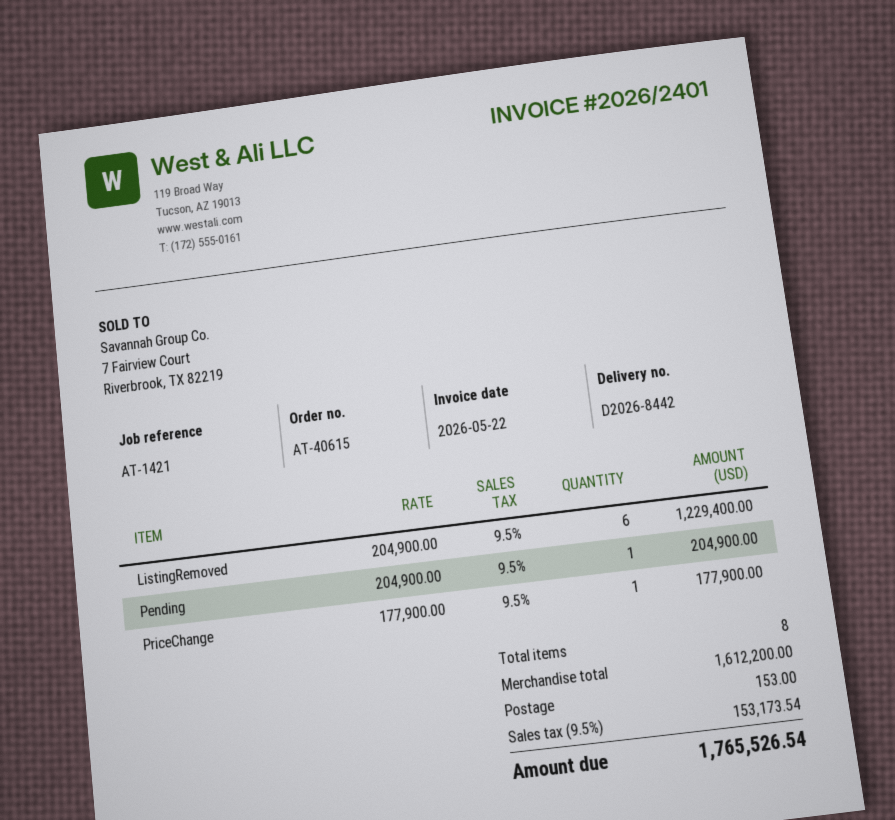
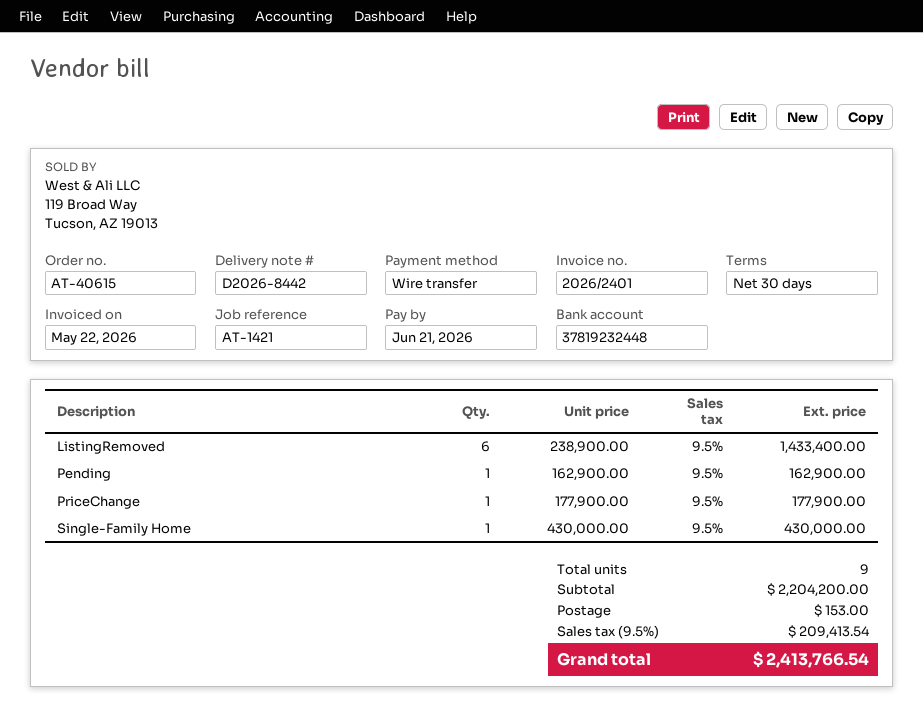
ListingRemoved: 6 x 204900.00 = 1229400.00 -> 6 x 238900.00 = 1433400.00
Pending: 1 x 204900.00 = 204900.00 -> 1 x 162900.00 = 162900.00
Single-Family Home: none -> 1 x 430000.00 = 430000.00
total quantity: 8 -> 9
subtotal: 1612200.00 -> 2204200.00
tax: 9.5% = 153173.54 -> 9.5% = 209413.54
total: 1765526.54 -> 2413766.54

